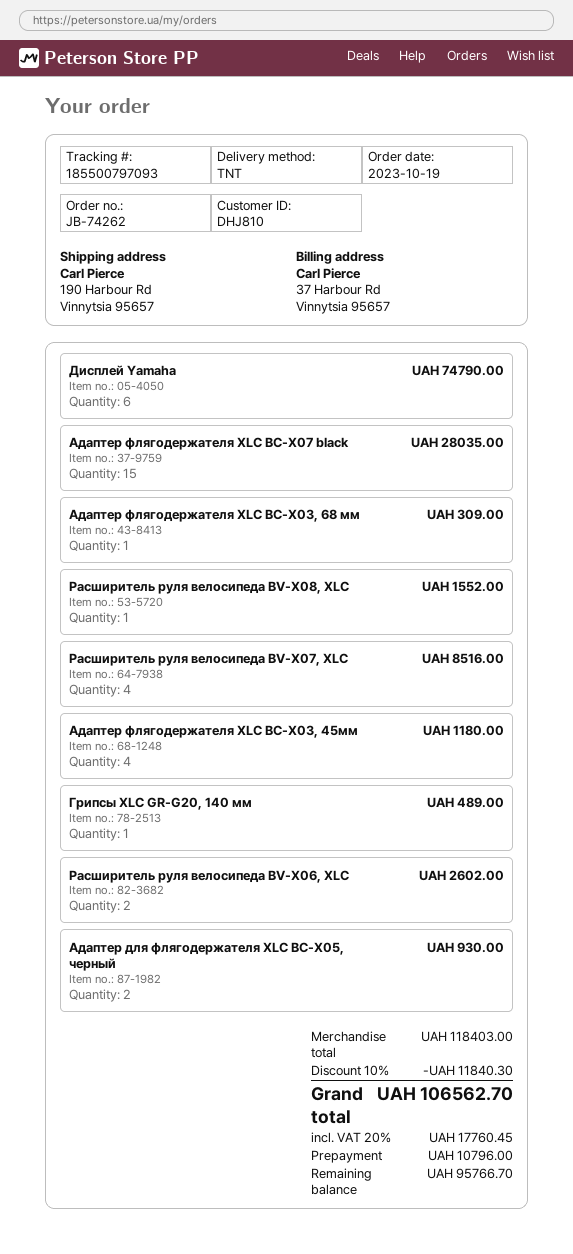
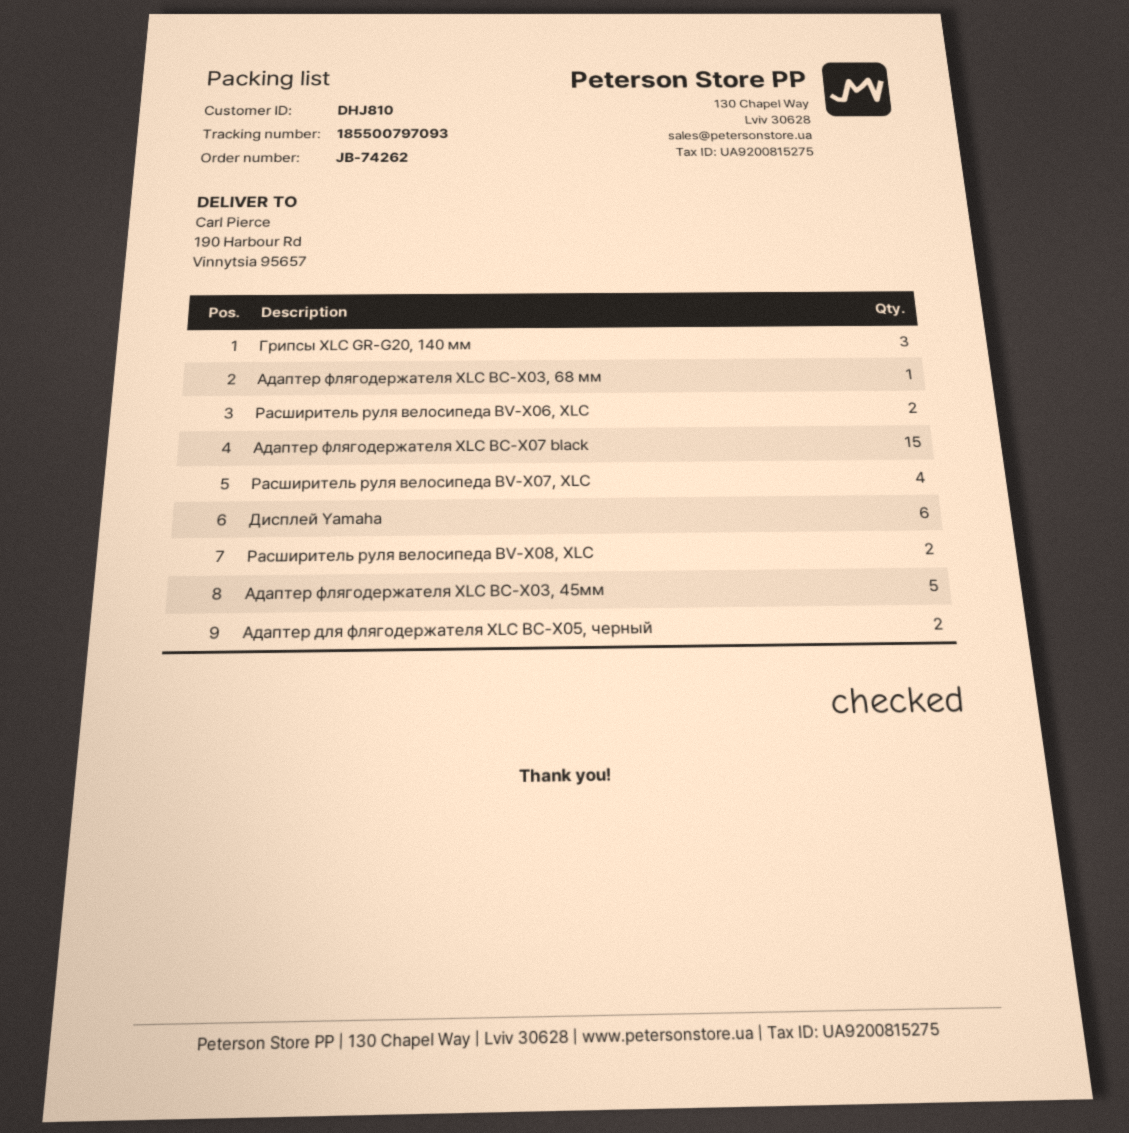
Расширитель руля велосипеда BV-X08, XLC: 1 -> 2
Адаптер флягодержателя XLC BC-X03, 45мм: 4 -> 5
Грипсы XLC GR-G20, 140 мм: 1 -> 3

